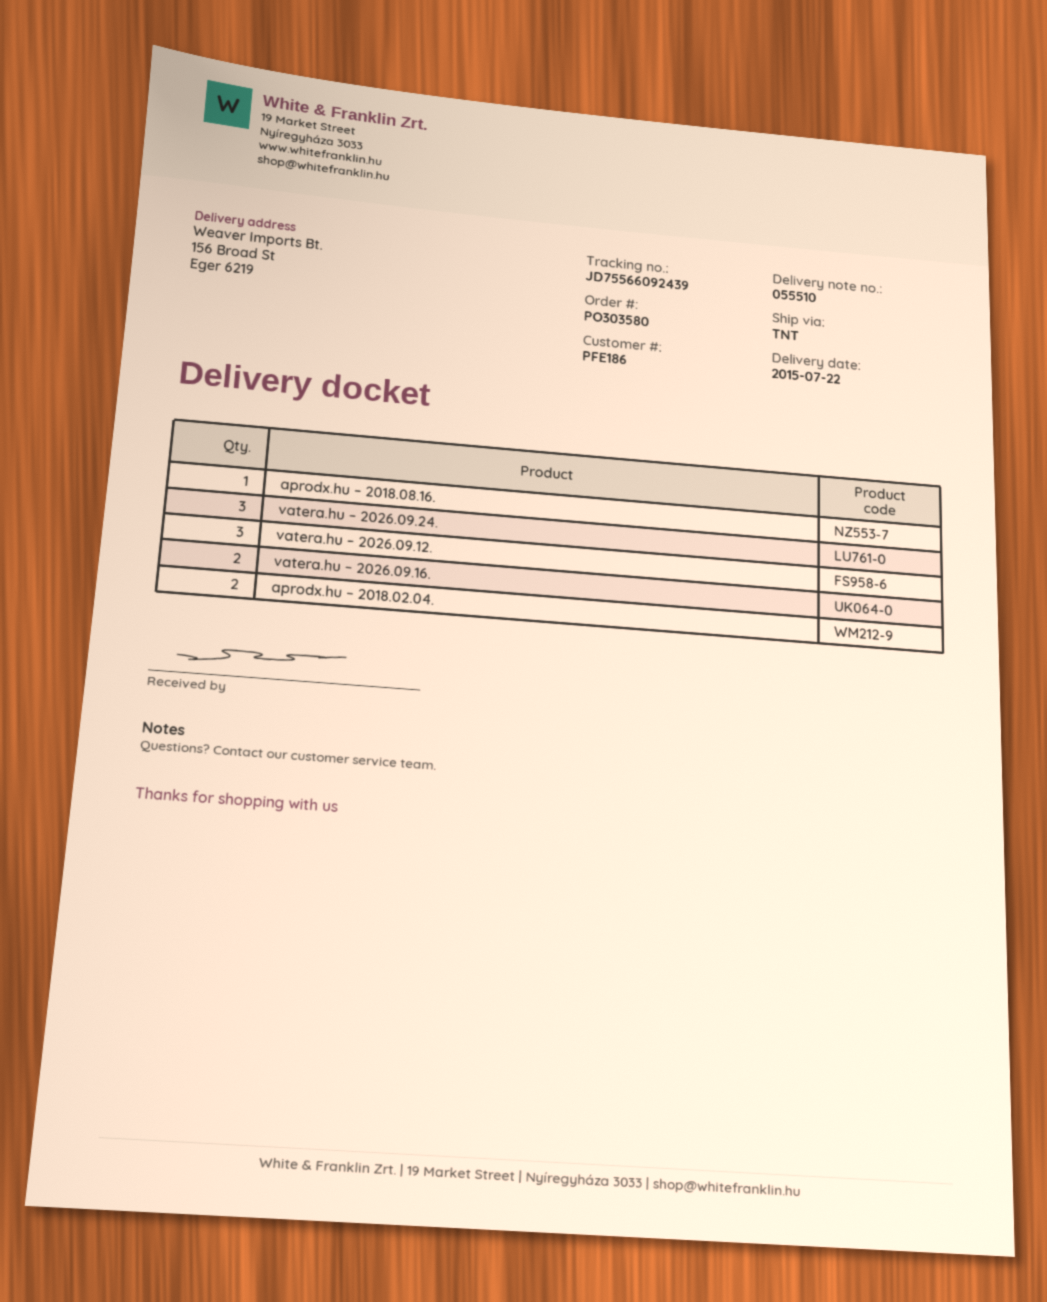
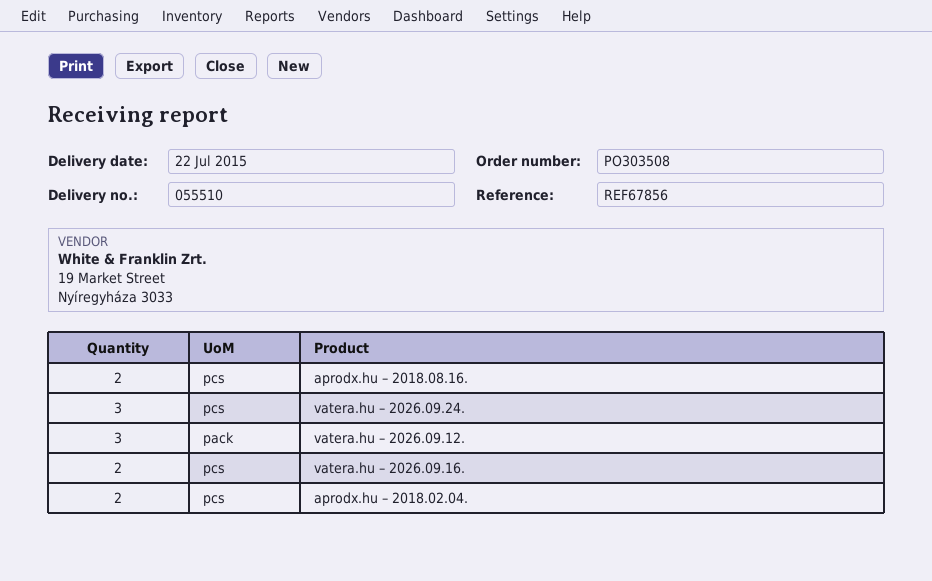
order number: PO303580 -> PO303508
aprodx.hu – 2018.08.16.: 1 -> 2

